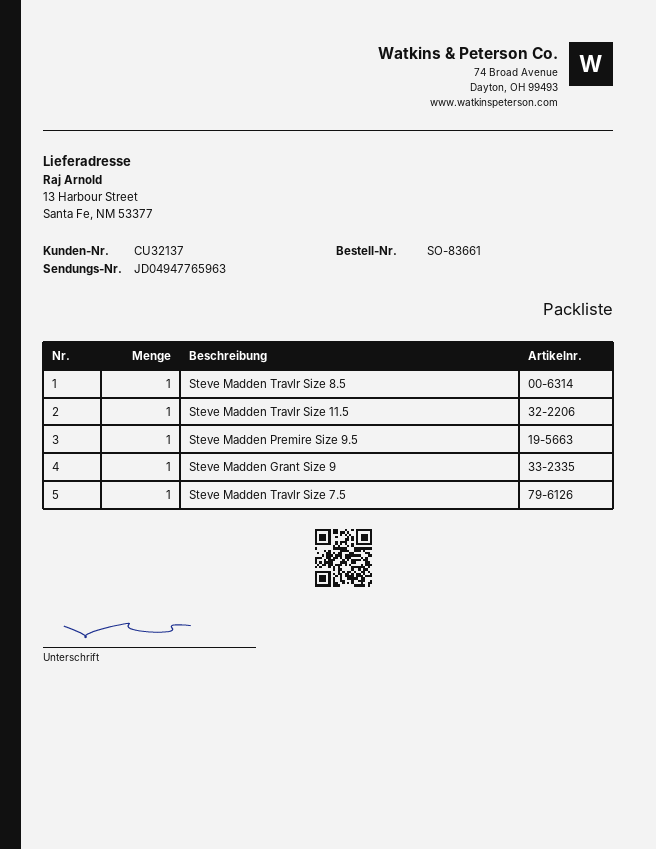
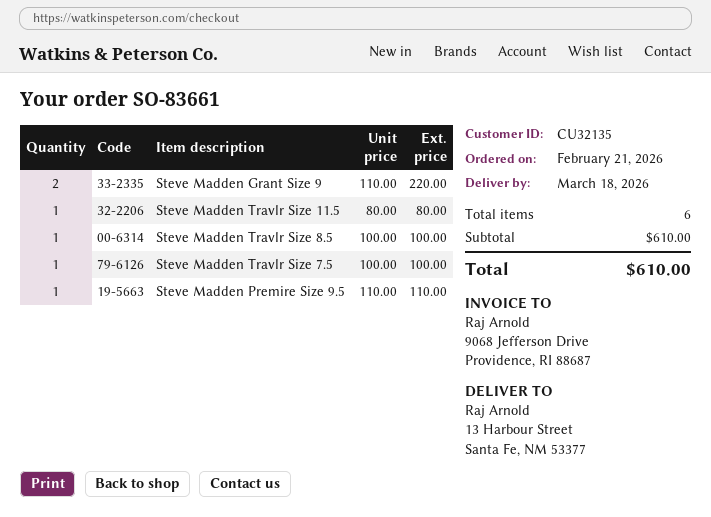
customer number: CU32137 -> CU32135
Steve Madden Grant Size 9: 1 -> 2

